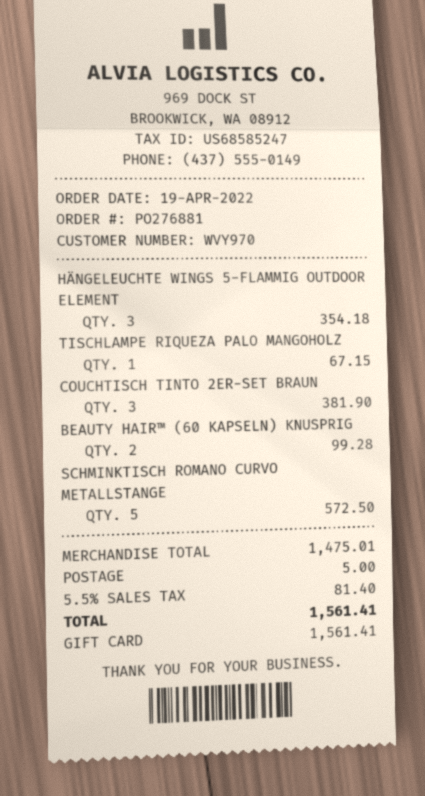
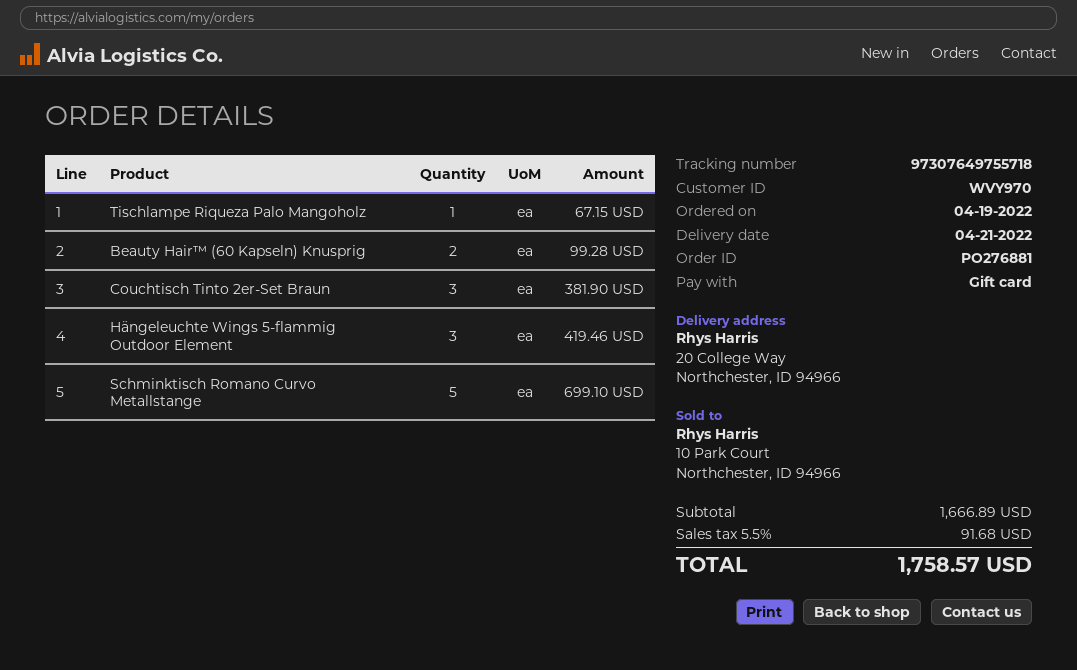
HÄNGELEUCHTE WINGS 5-FLAMMIG OUTDOOR ELEMENT: 3 for 354.18 -> 3 for 419.46
SCHMINKTISCH ROMANO CURVO METALLSTANGE: 5 for 572.50 -> 5 for 699.10
subtotal: 1475.01 -> 1666.89
shipping: 5.00 -> none
tax: 5.5% = 81.40 -> 5.5% = 91.68
total: 1561.41 -> 1758.57

